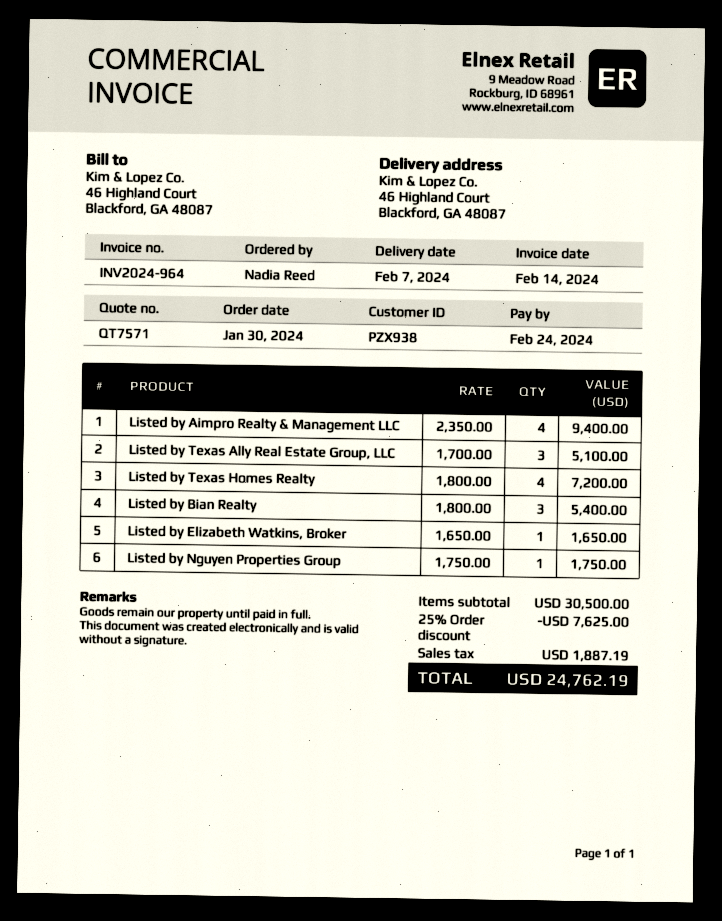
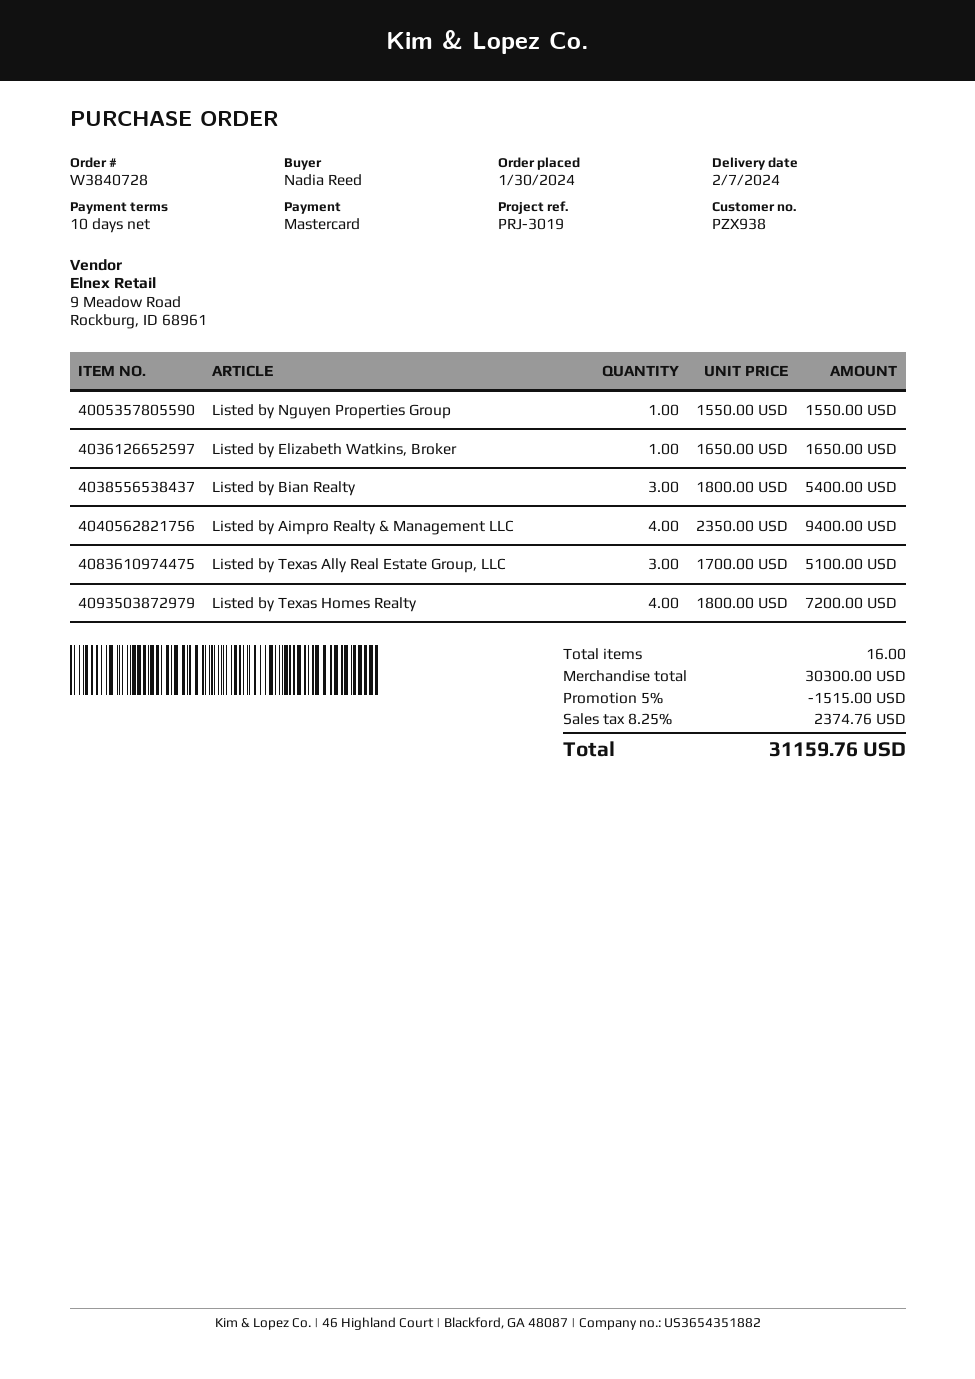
Listed by Nguyen Properties Group: 1 x 1750.00 = 1750.00 -> 1 x 1550.00 = 1550.00
subtotal: 30500.00 -> 30300.00
discount: 25% = 7625.00 -> 5% = 1515.00
tax: 1887.19 -> 2374.76
total: 24762.19 -> 31159.76

